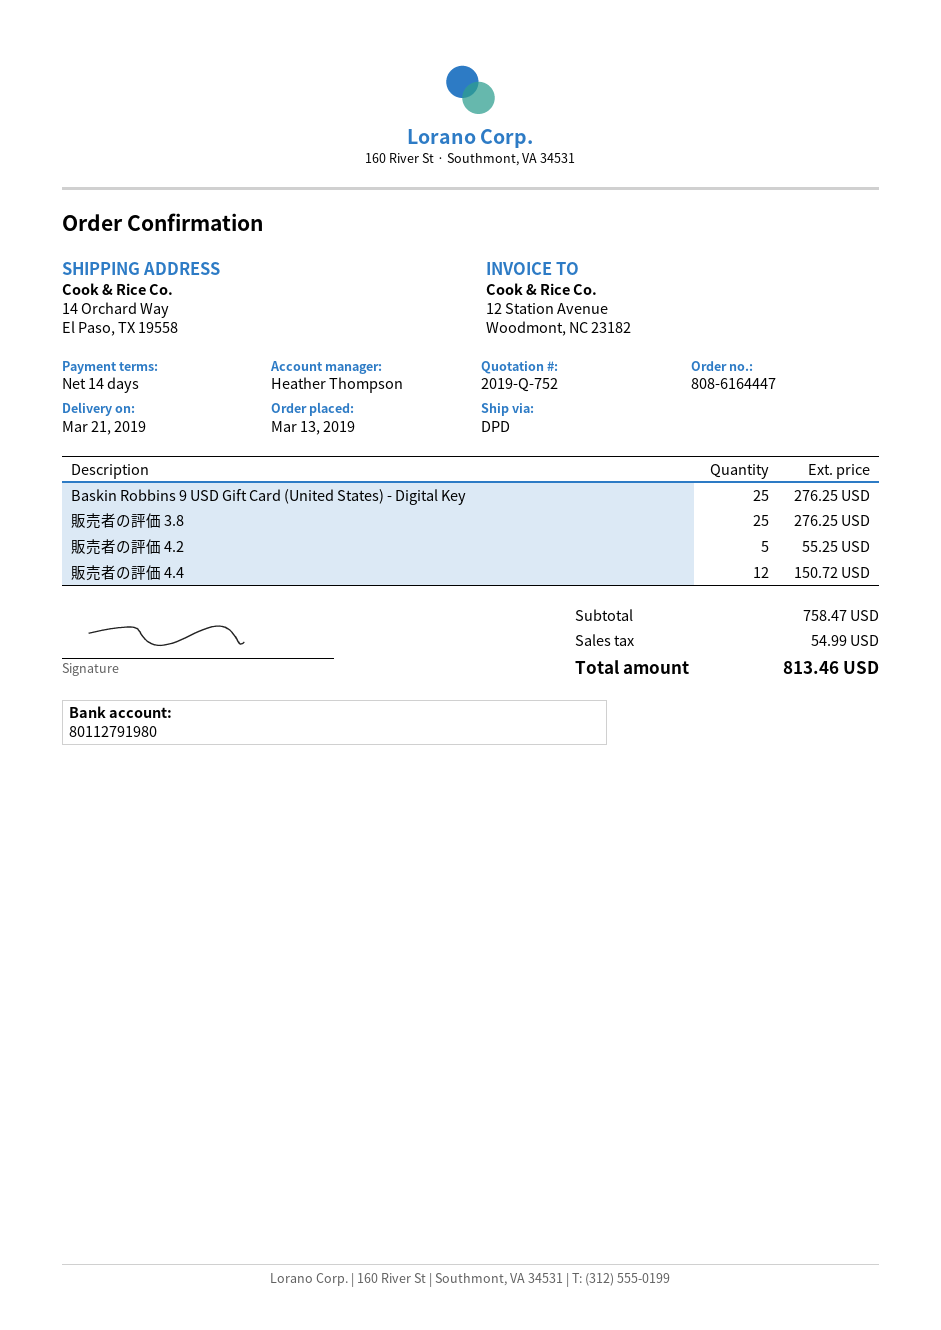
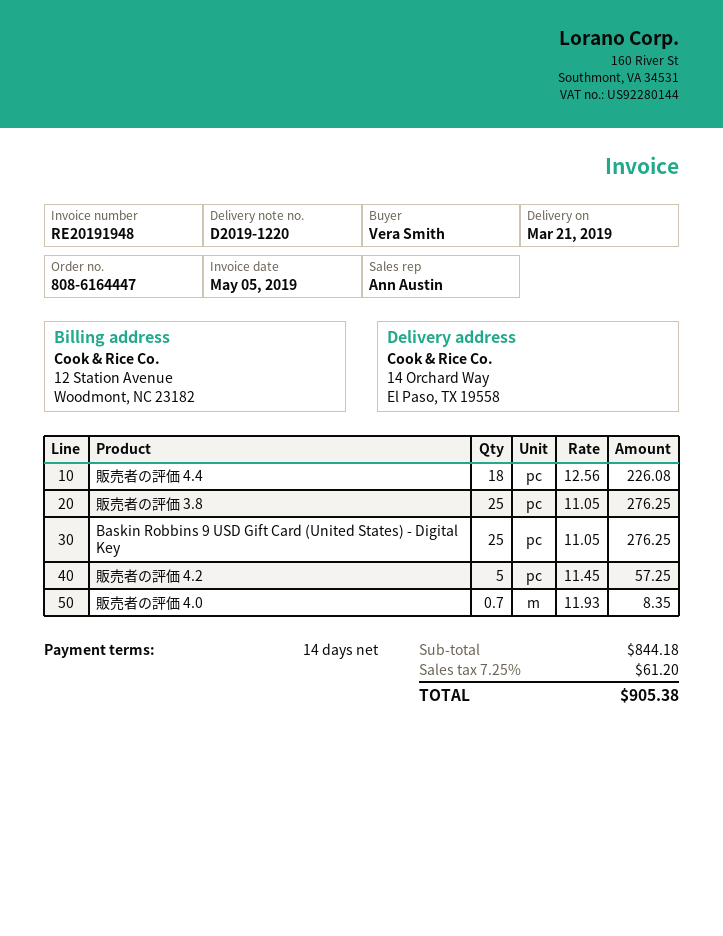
sales rep: Heather Thompson -> Ann Austin
販売者の評価 4.2: 5 for 55.25 -> 5 for 57.25
販売者の評価 4.4: 12 for 150.72 -> 18 for 226.08
販売者の評価 4.0: none -> 0.7 for 8.35
subtotal: 758.47 -> 844.18
tax: 54.99 -> 61.20
total: 813.46 -> 905.38

